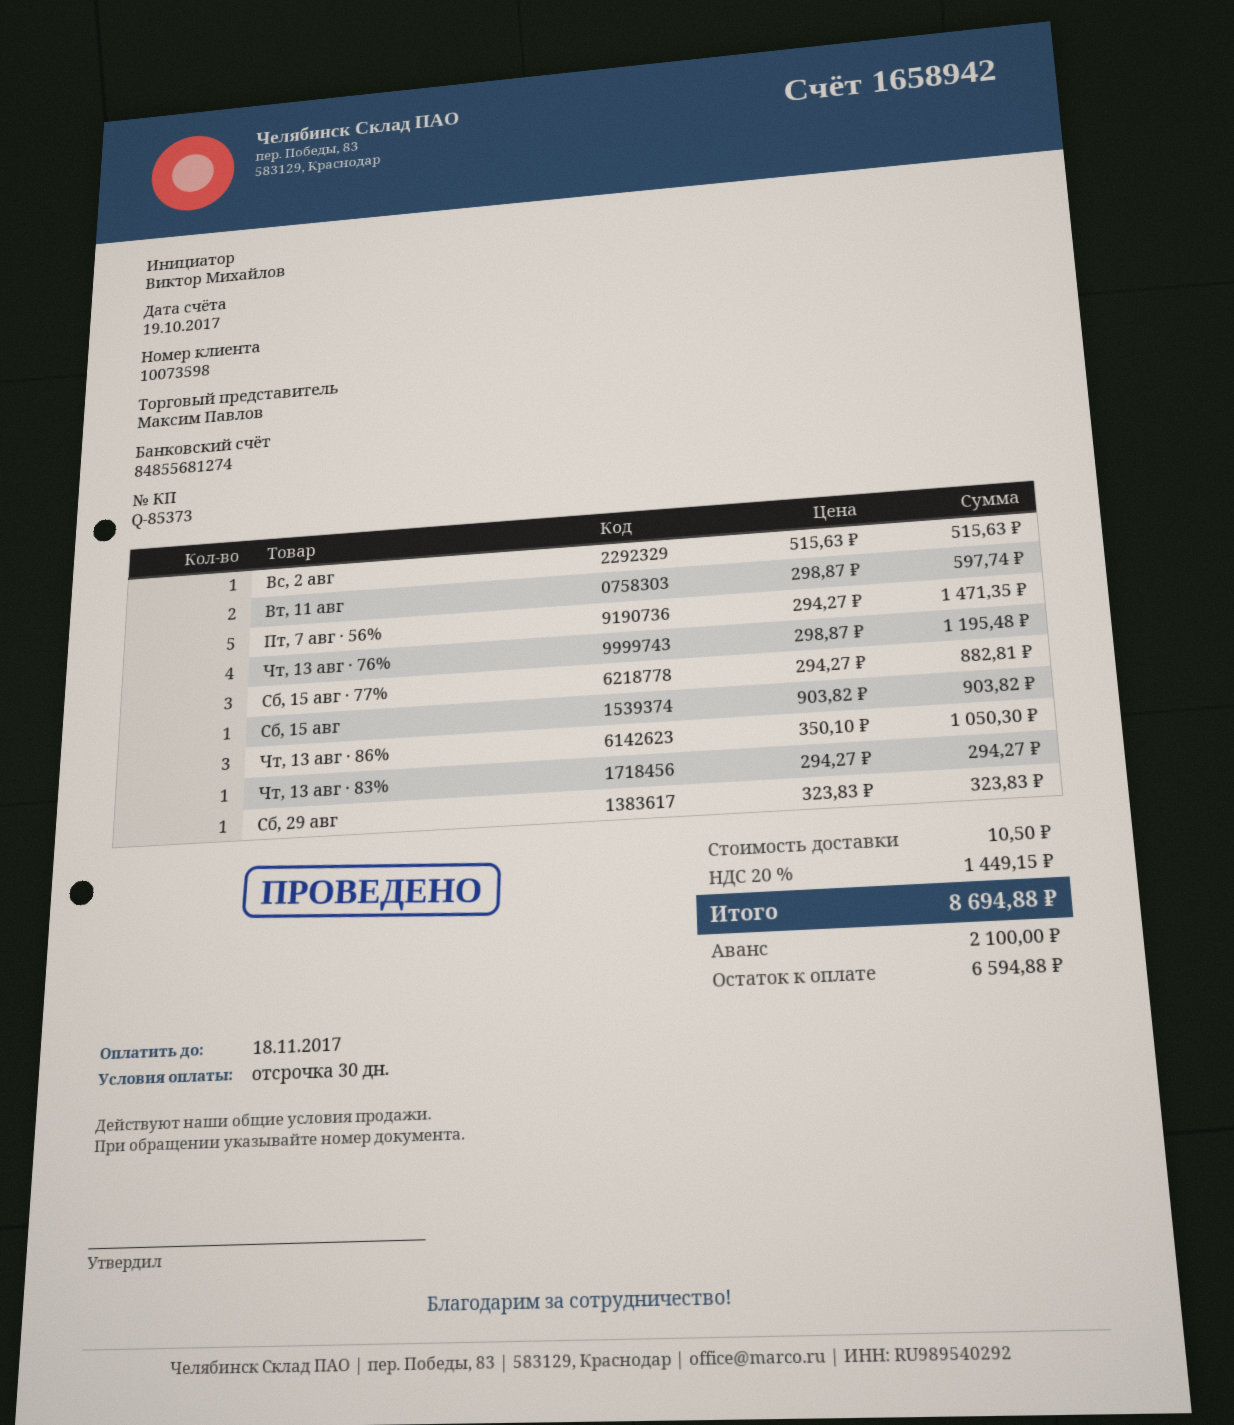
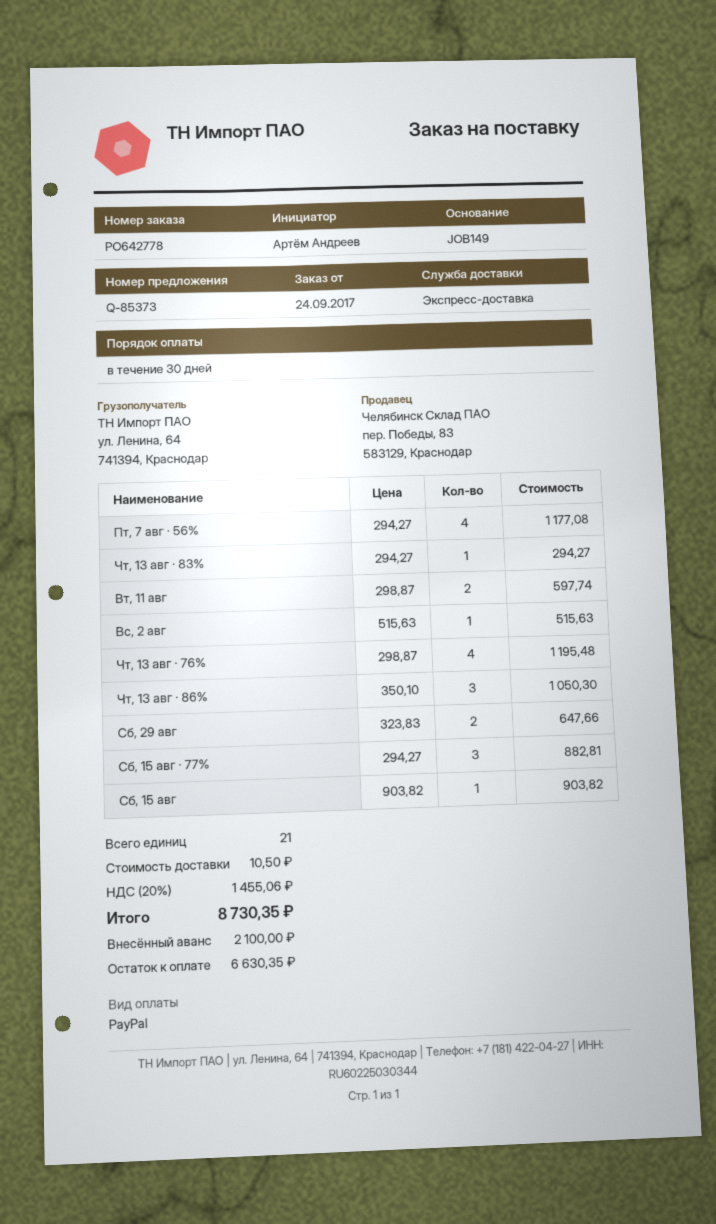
ordered by: Виктор Михайлов -> Артём Андреев
Пт, 7 авг · 56%: 5 x 294.27 = 1471.35 -> 4 x 294.27 = 1177.08
Сб, 29 авг: 1 x 323.83 = 323.83 -> 2 x 323.83 = 647.66
tax: 20% = 1449.15 -> 20% = 1455.06
total: 8694.88 -> 8730.35
balance: 6594.88 -> 6630.35

